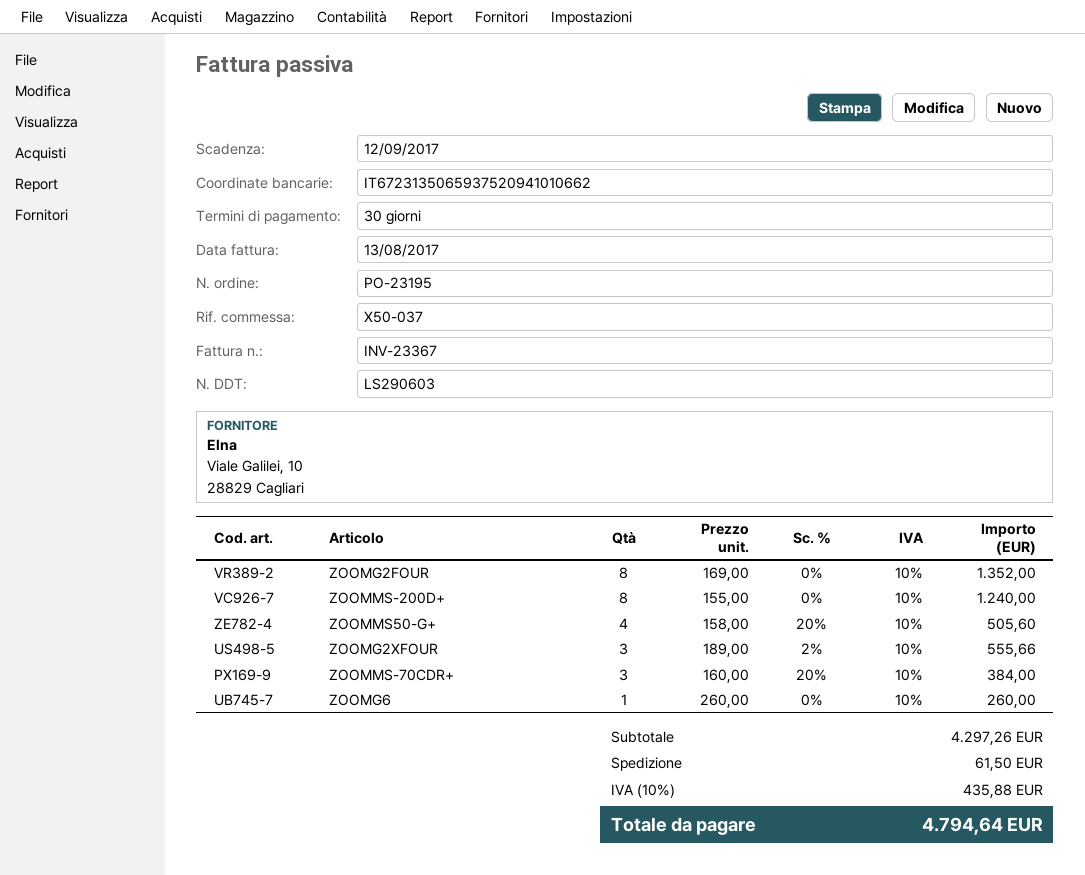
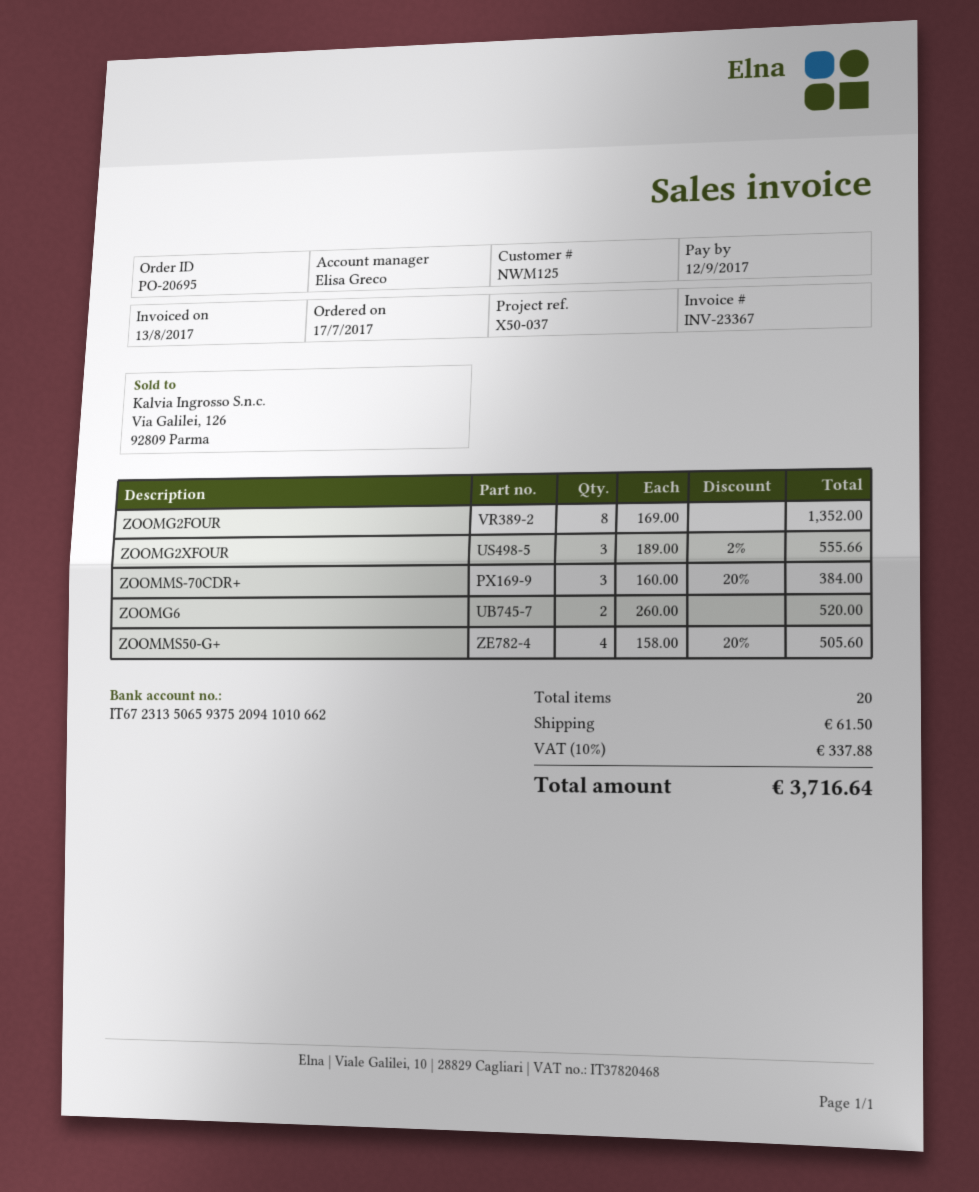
order number: PO-23195 -> PO-20695
ZOOMMS-200D+: 8 x 155.00 = 1240.00 -> none
ZOOMG6: 1 x 260.00 = 260.00 -> 2 x 260.00 = 520.00
tax: 10% = 435.88 -> 10% = 337.88
total: 4794.64 -> 3716.64

